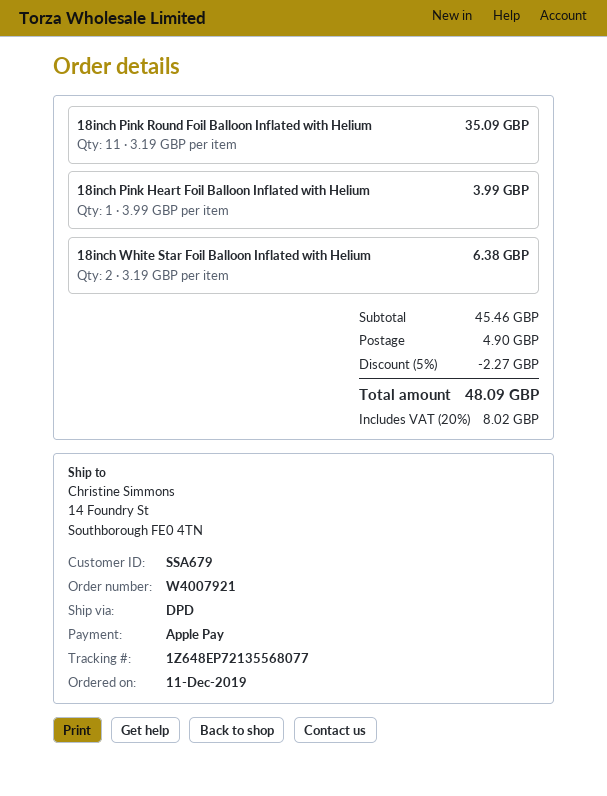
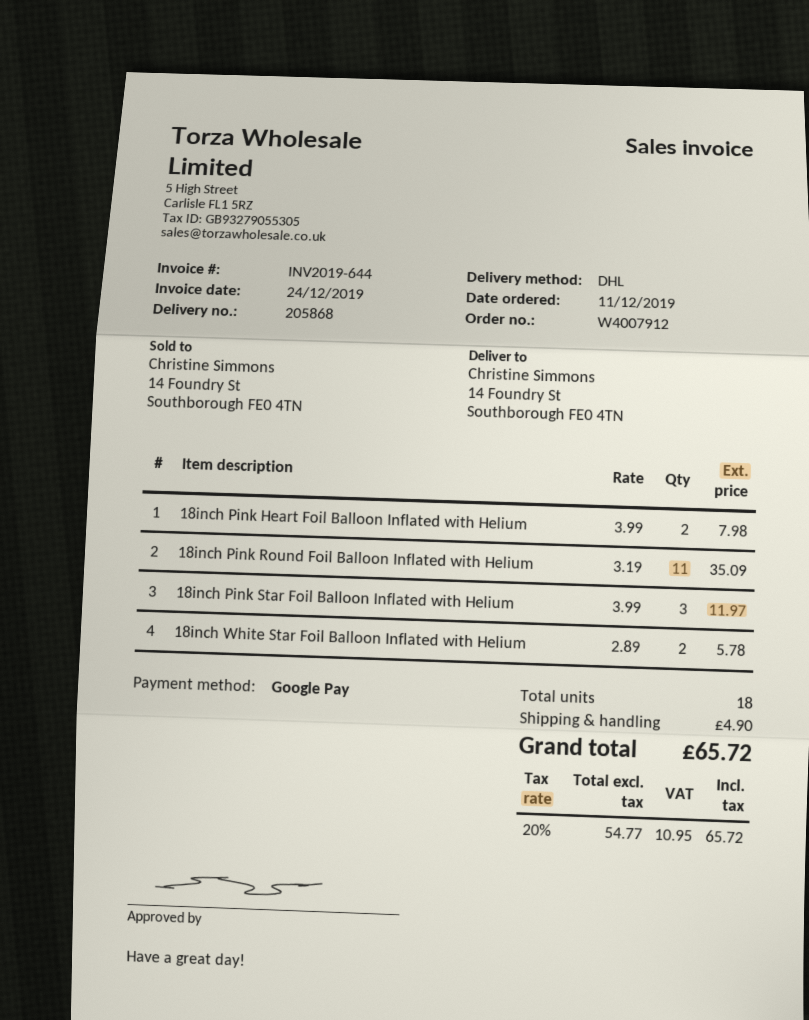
order number: W4007921 -> W4007912
payment method: Apple Pay -> Google Pay
shipping method: DPD -> DHL
18inch Pink Heart Foil Balloon Inflated with Helium: 1 x 3.99 = 3.99 -> 2 x 3.99 = 7.98
18inch White Star Foil Balloon Inflated with Helium: 2 x 3.19 = 6.38 -> 2 x 2.89 = 5.78
18inch Pink Star Foil Balloon Inflated with Helium: none -> 3 x 3.99 = 11.97
discount: 5% = 2.27 -> none
tax: 20% = 8.02 -> 20% = 10.95
total: 48.09 -> 65.72

